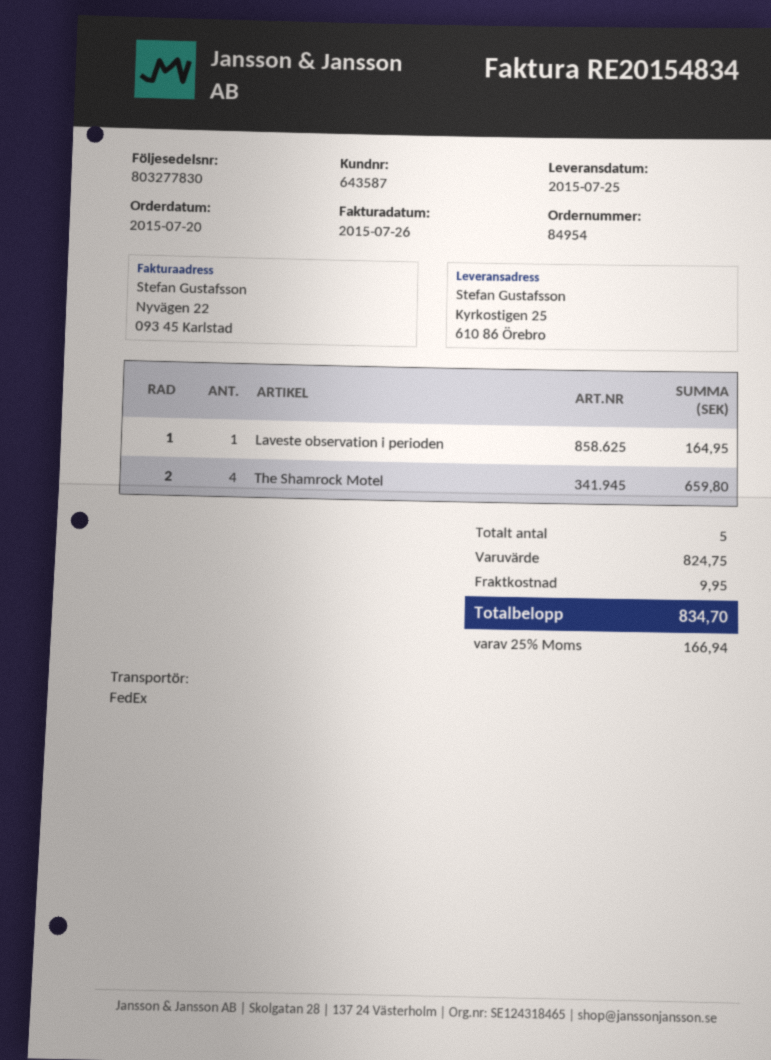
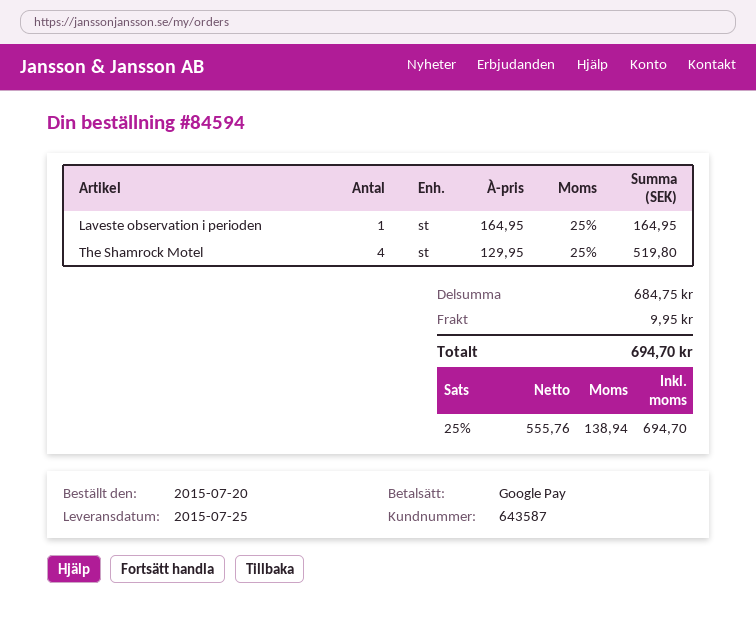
order number: 84954 -> 84594
The Shamrock Motel: 4 for 659.80 -> 4 for 519.80
subtotal: 824.75 -> 684.75
tax: 25% = 166.94 -> 25% = 138.94
total: 834.70 -> 694.70

